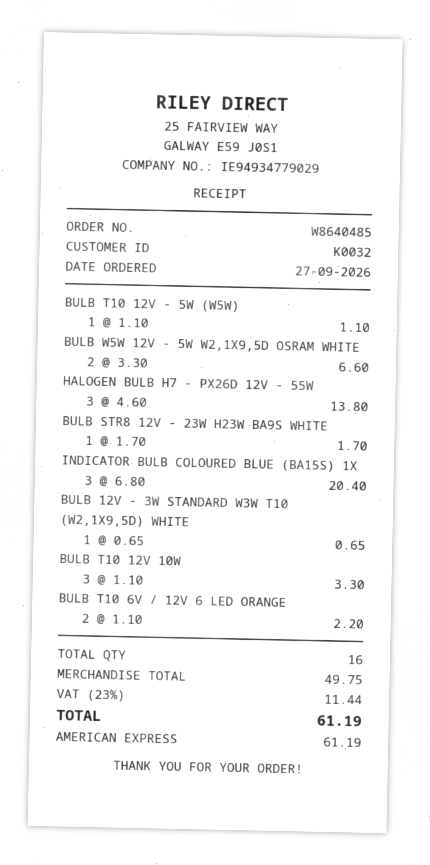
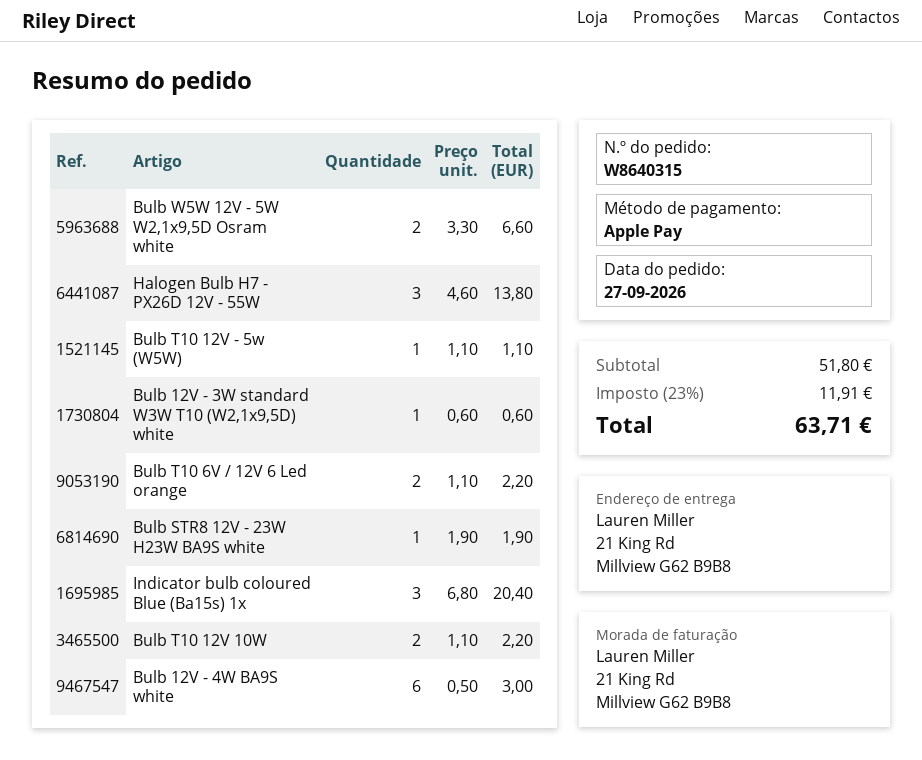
order number: W8640485 -> W8640315
payment method: American Express -> Apple Pay
BULB STR8 12V - 23W H23W BA9S WHITE: 1 x 1.70 = 1.70 -> 1 x 1.90 = 1.90
BULB 12V - 3W STANDARD W3W T10 (W2,1X9,5D) WHITE: 1 x 0.65 = 0.65 -> 1 x 0.60 = 0.60
BULB T10 12V 10W: 3 x 1.10 = 3.30 -> 2 x 1.10 = 2.20
Bulb 12V - 4W BA9S white: none -> 6 x 0.50 = 3.00
subtotal: 49.75 -> 51.80
tax: 23% = 11.44 -> 23% = 11.91
total: 61.19 -> 63.71

